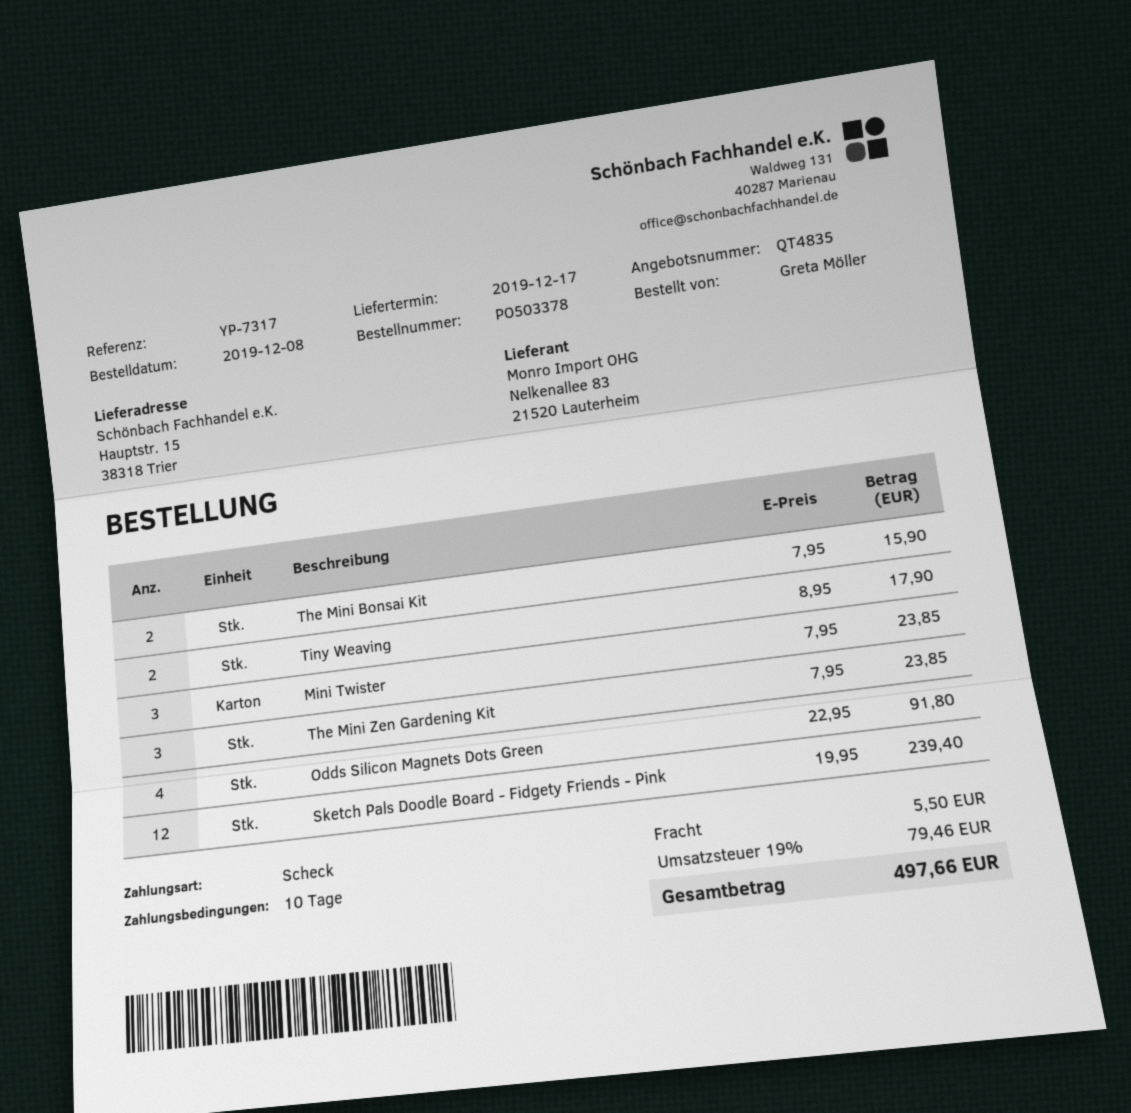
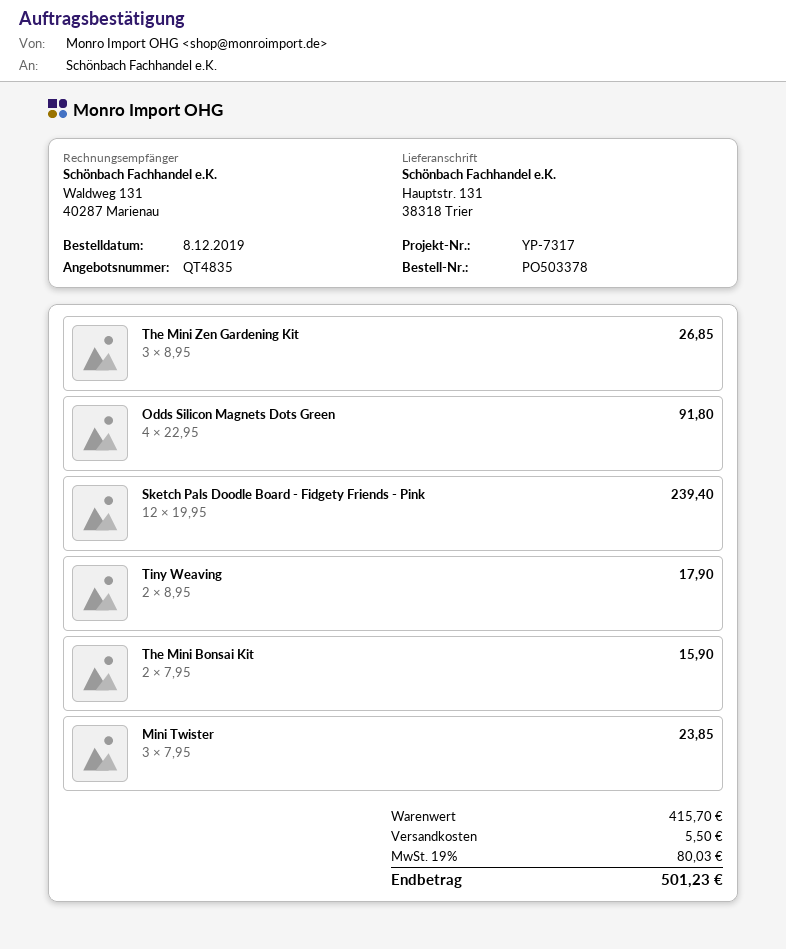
ship to: Hauptstr. 15, 38318 Trier -> Hauptstr. 131, 38318 Trier
The Mini Zen Gardening Kit: 3 x 7.95 = 23.85 -> 3 x 8.95 = 26.85
tax: 19% = 79.46 -> 19% = 80.03
total: 497.66 -> 501.23

